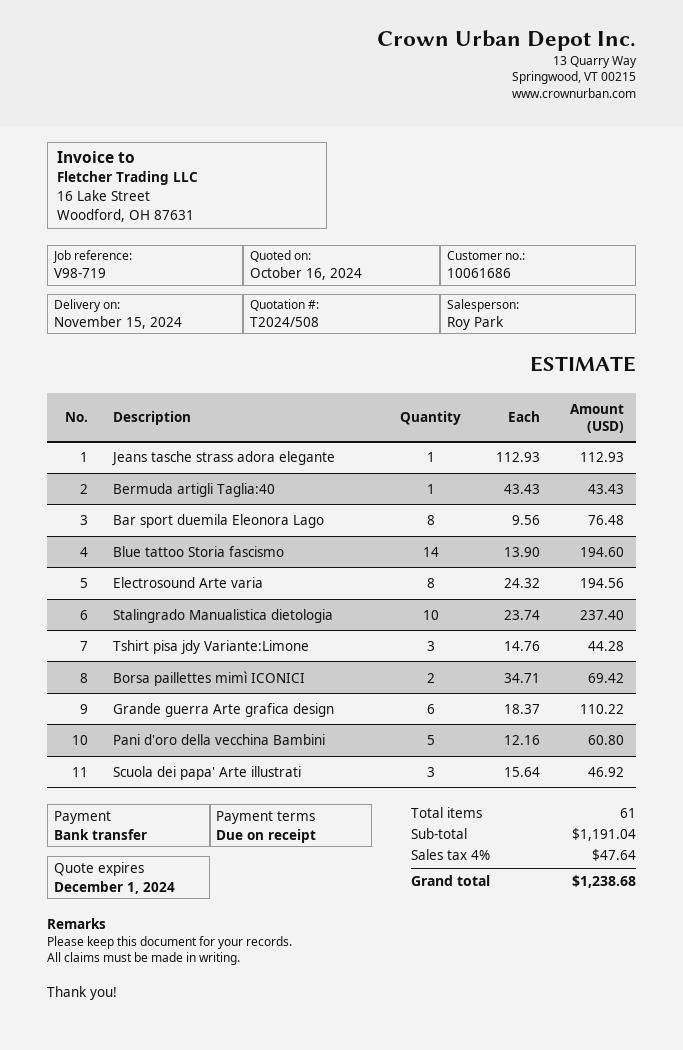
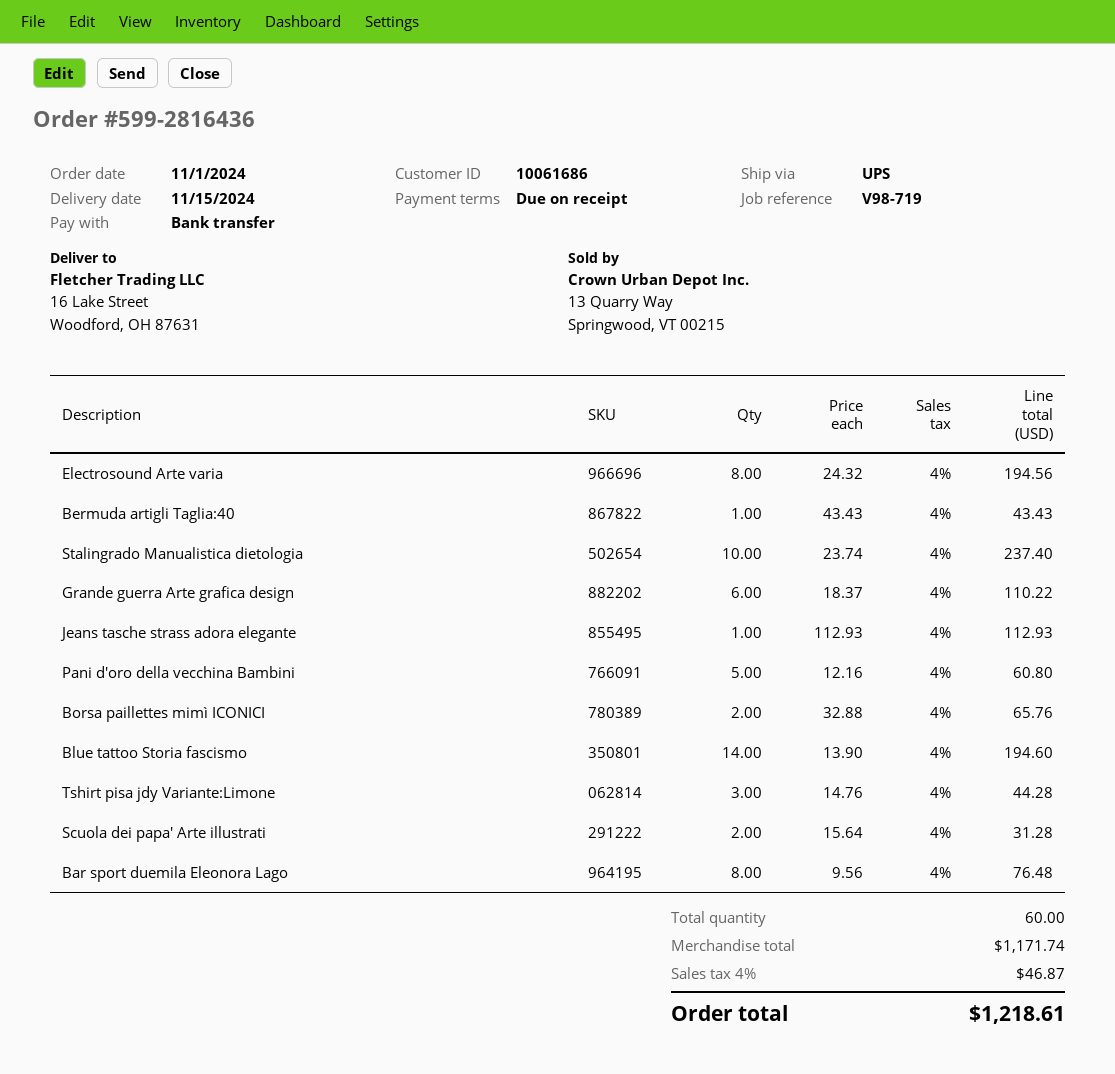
Borsa paillettes mimì ICONICI: 2 x 34.71 = 69.42 -> 2 x 32.88 = 65.76
Scuola dei papa' Arte illustrati: 3 x 15.64 = 46.92 -> 2 x 15.64 = 31.28
total quantity: 61 -> 60
subtotal: 1191.04 -> 1171.74
tax: 4% = 47.64 -> 4% = 46.87
total: 1238.68 -> 1218.61

